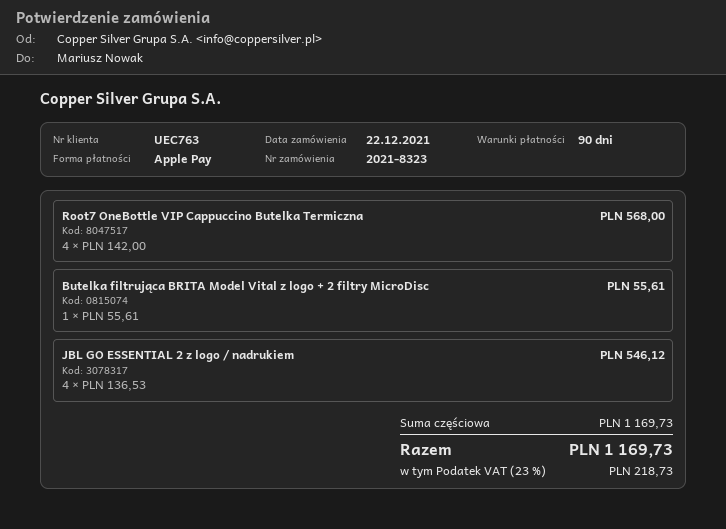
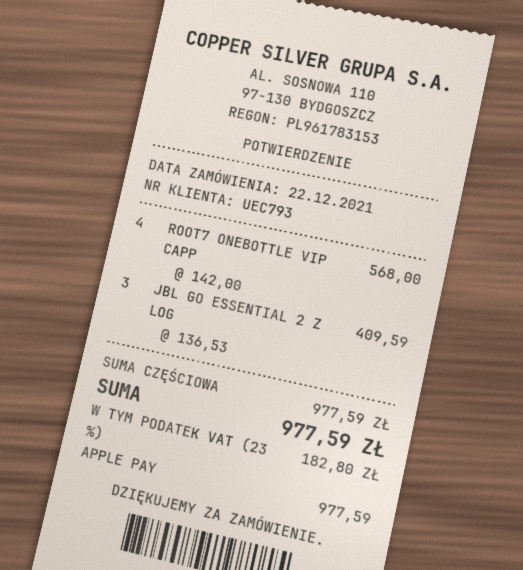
customer number: UEC763 -> UEC793
Butelka filtrująca BRITA Model Vital z logo + 2 filtry MicroDisc: 1 x 55.61 = 55.61 -> none
JBL GO ESSENTIAL 2 z logo / nadrukiem: 4 x 136.53 = 546.12 -> 3 x 136.53 = 409.59
subtotal: 1169.73 -> 977.59
tax: 23% = 218.73 -> 23% = 182.80
total: 1169.73 -> 977.59

